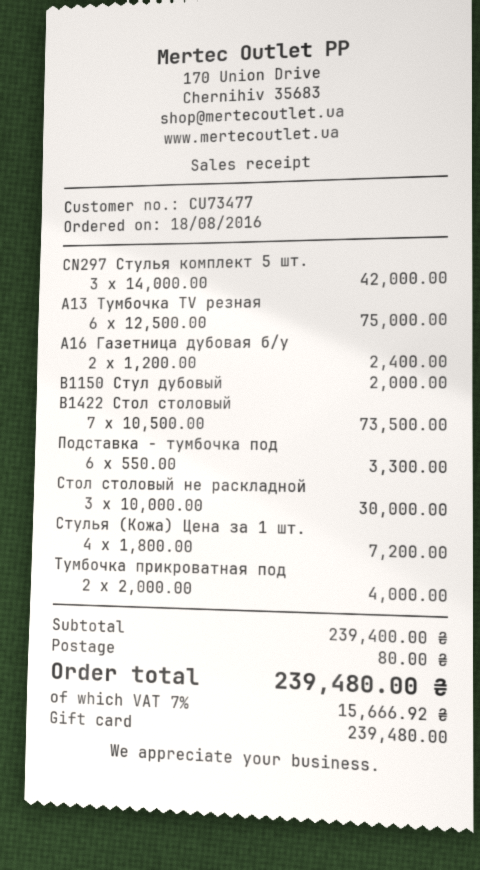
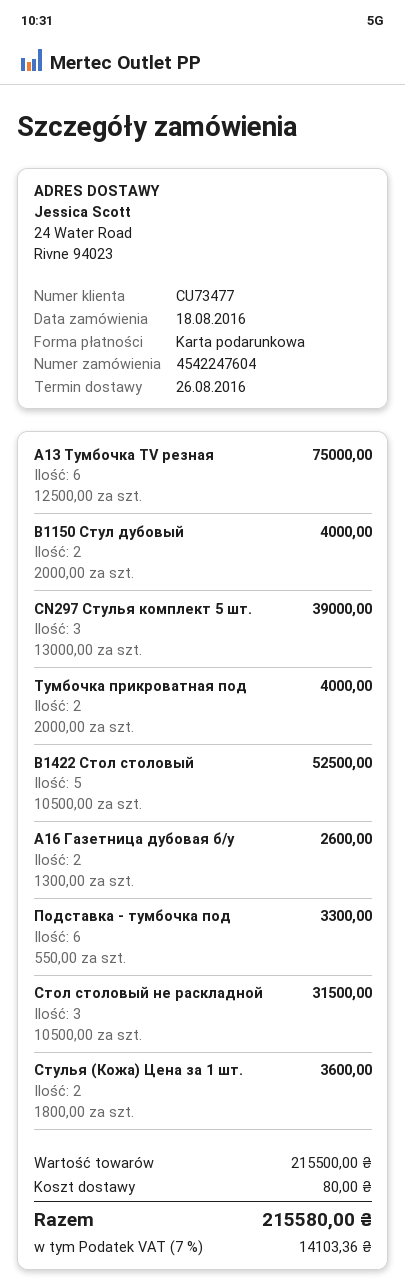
CN297 Стулья комплект 5 шт.: 3 x 14000.00 = 42000.00 -> 3 x 13000.00 = 39000.00
А16 Газетница дубовая б/у: 2 x 1200.00 = 2400.00 -> 2 x 1300.00 = 2600.00
В1150 Стул дубовый: 1 x 2000.00 = 2000.00 -> 2 x 2000.00 = 4000.00
В1422 Стол столовый: 7 x 10500.00 = 73500.00 -> 5 x 10500.00 = 52500.00
Стол столовый не раскладной: 3 x 10000.00 = 30000.00 -> 3 x 10500.00 = 31500.00
Стулья (Кожа) Цена за 1 шт.: 4 x 1800.00 = 7200.00 -> 2 x 1800.00 = 3600.00
subtotal: 239400.00 -> 215500.00
tax: 7% = 15666.92 -> 7% = 14103.36
total: 239480.00 -> 215580.00

